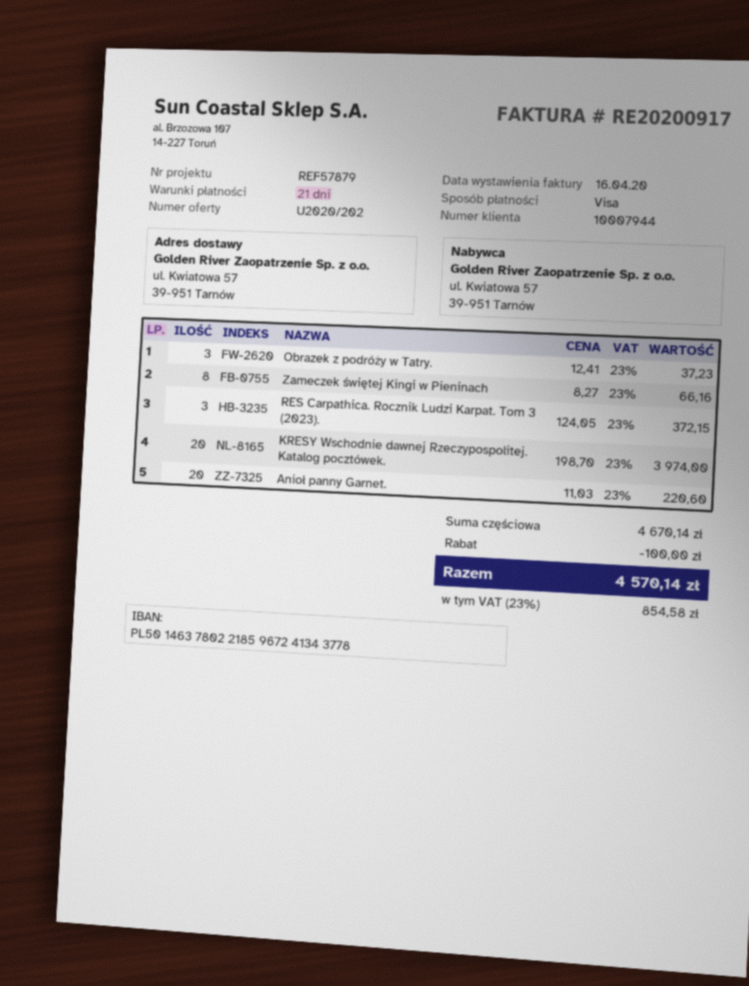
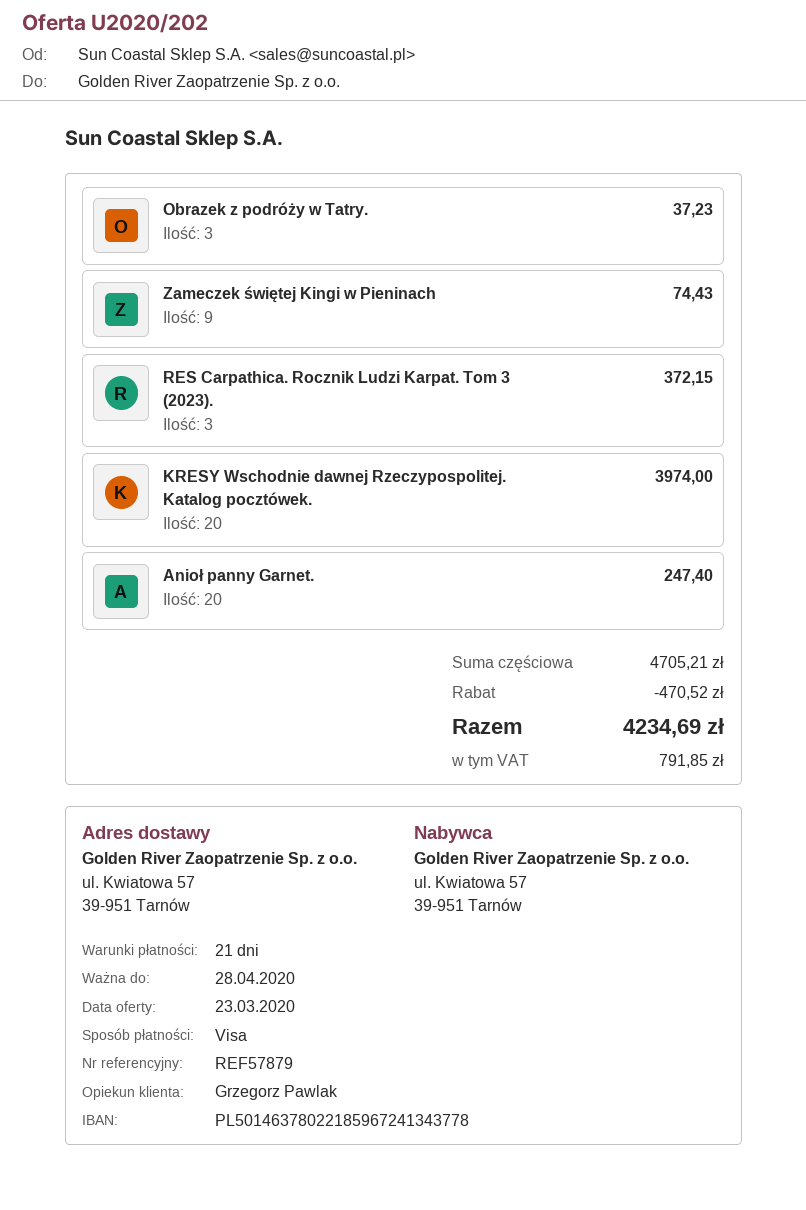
Zameczek świętej Kingi w Pieninach: 8 for 66.16 -> 9 for 74.43
Anioł panny Garnet.: 20 for 220.60 -> 20 for 247.40
subtotal: 4670.14 -> 4705.21
discount: 100.00 -> 470.52
tax: 854.58 -> 791.85
total: 4570.14 -> 4234.69

